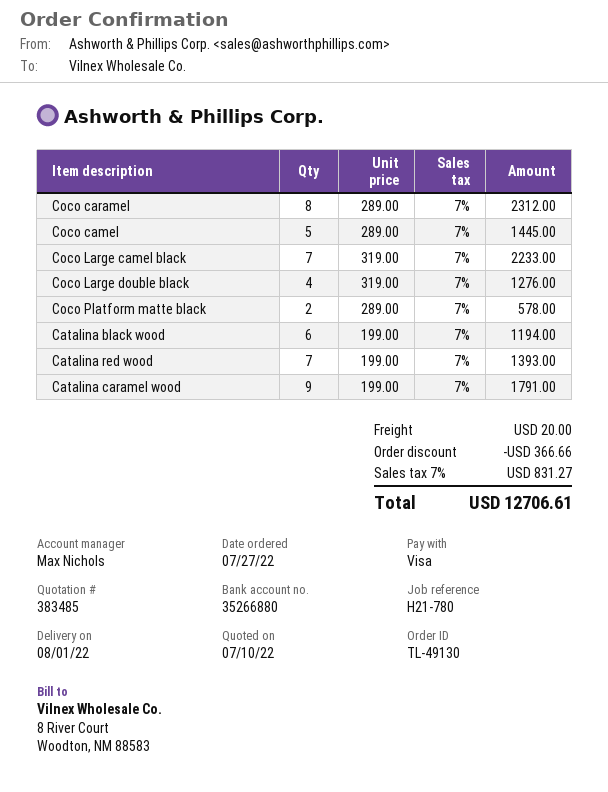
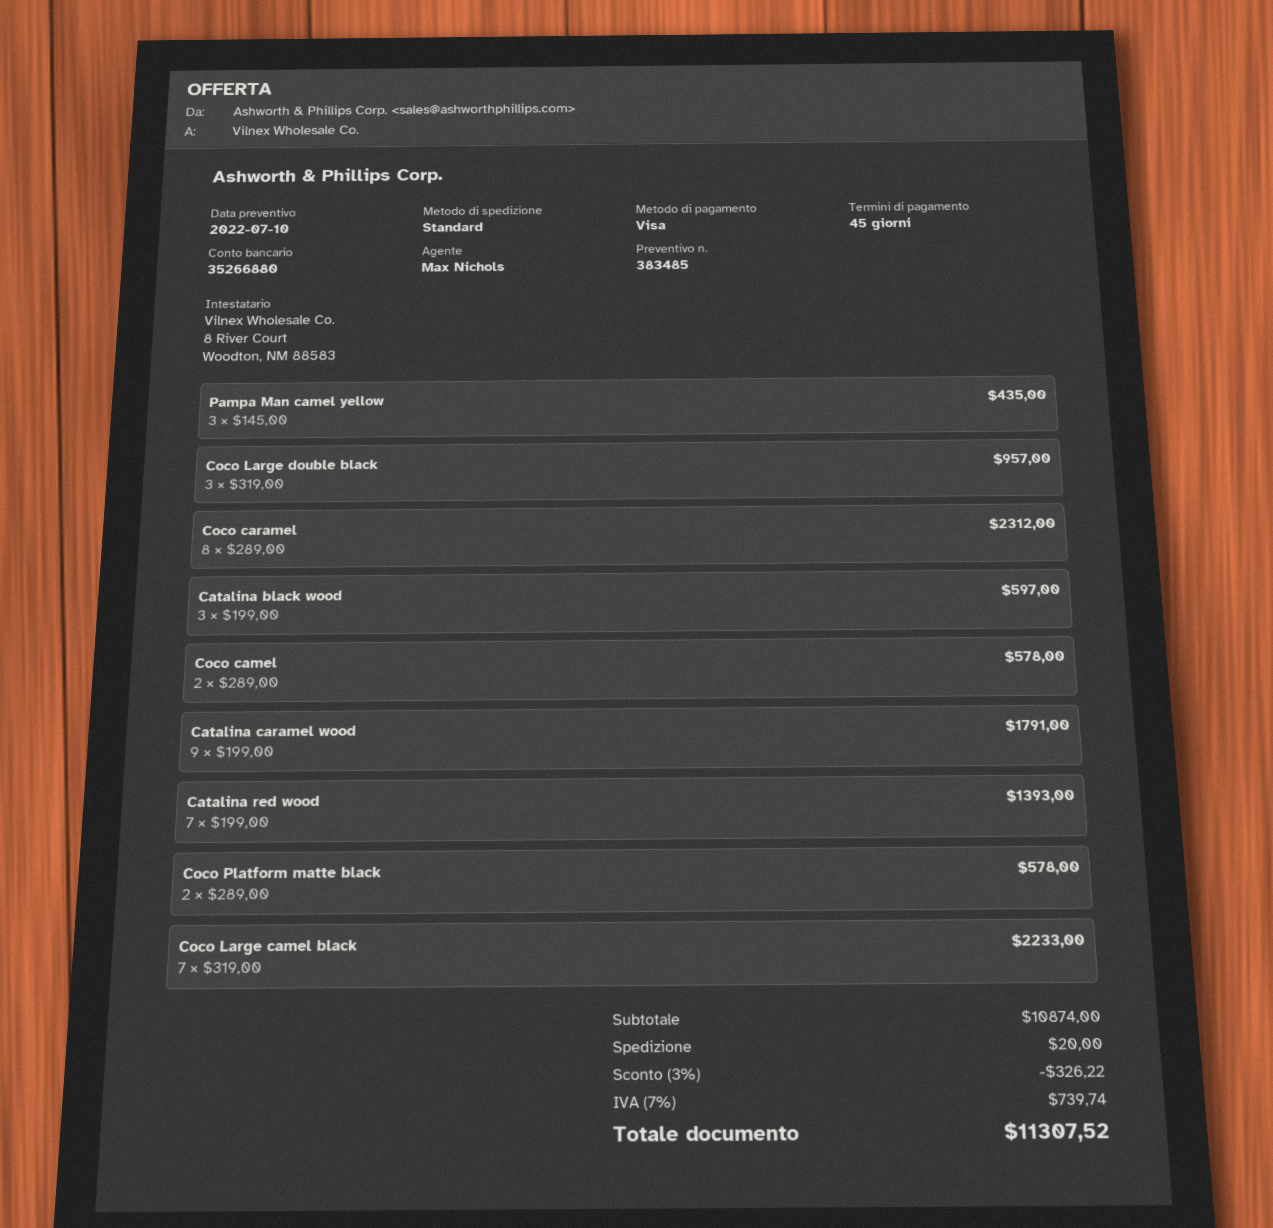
Coco camel: 5 x 289.00 = 1445.00 -> 2 x 289.00 = 578.00
Coco Large double black: 4 x 319.00 = 1276.00 -> 3 x 319.00 = 957.00
Catalina black wood: 6 x 199.00 = 1194.00 -> 3 x 199.00 = 597.00
Pampa Man camel yellow: none -> 3 x 145.00 = 435.00
discount: 366.66 -> 326.22
tax: 7% = 831.27 -> 7% = 739.74
total: 12706.61 -> 11307.52

